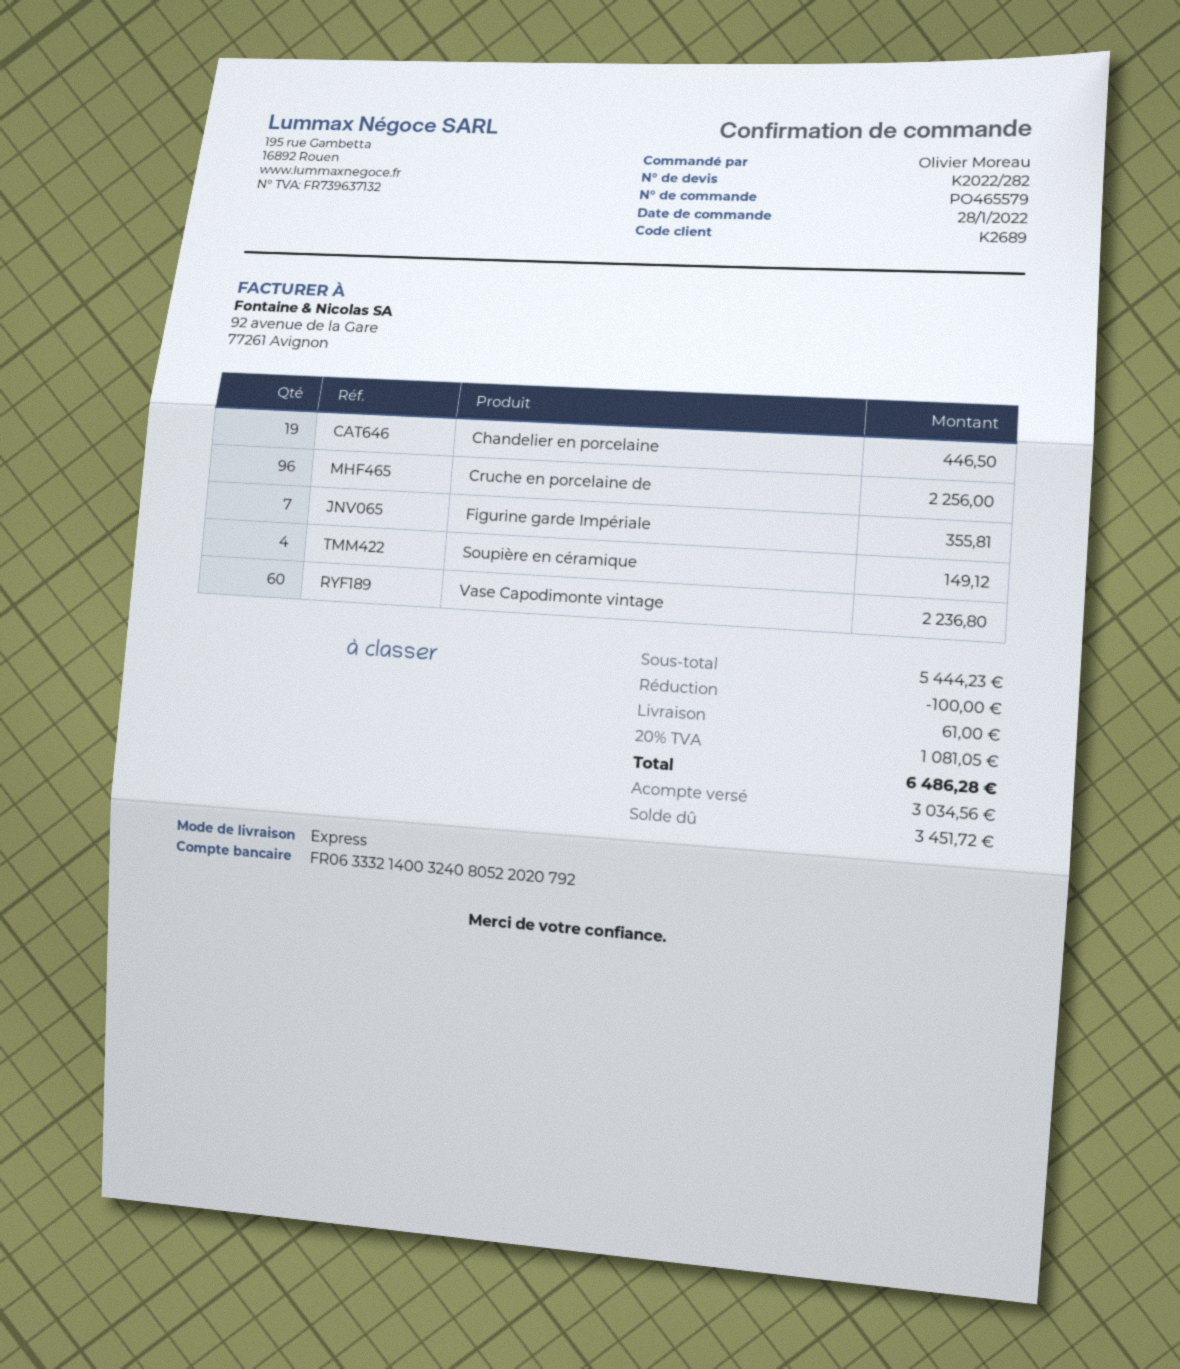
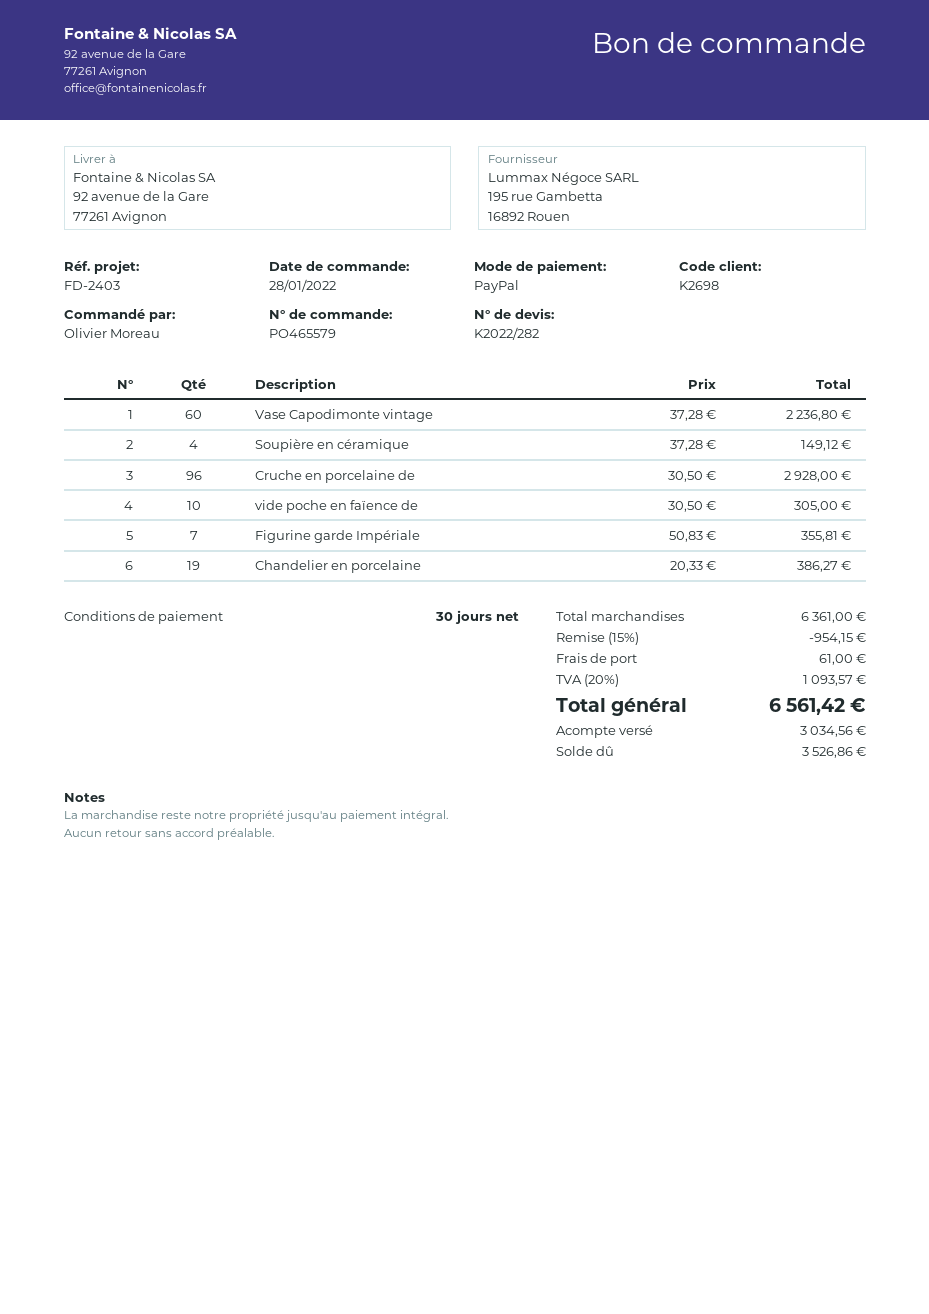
customer number: K2689 -> K2698
Chandelier en porcelaine: 19 for 446.50 -> 19 for 386.27
Cruche en porcelaine de: 96 for 2256.00 -> 96 for 2928.00
vide poche en faïence de: none -> 10 for 305.00
subtotal: 5444.23 -> 6361.00
discount: 100.00 -> 954.15
tax: 20% = 1081.05 -> 20% = 1093.57
total: 6486.28 -> 6561.42
balance: 3451.72 -> 3526.86

